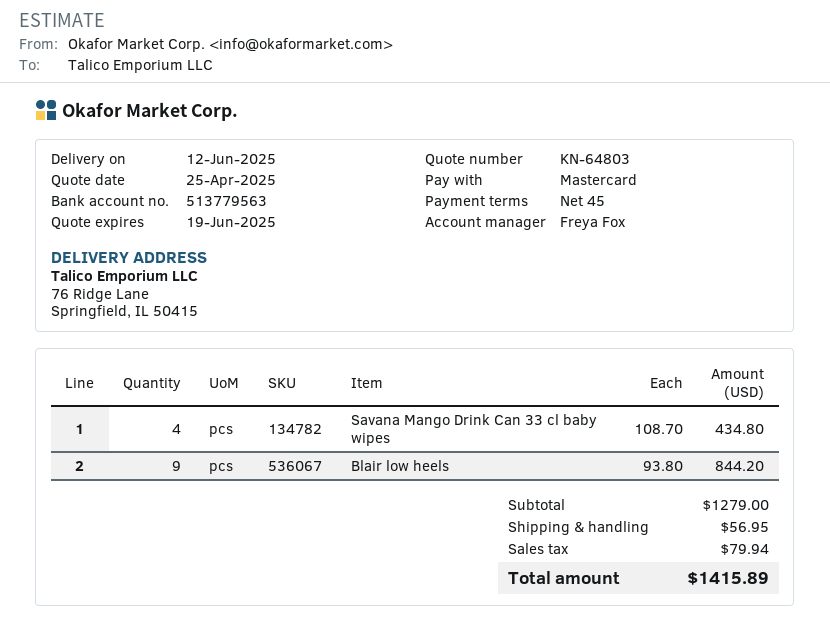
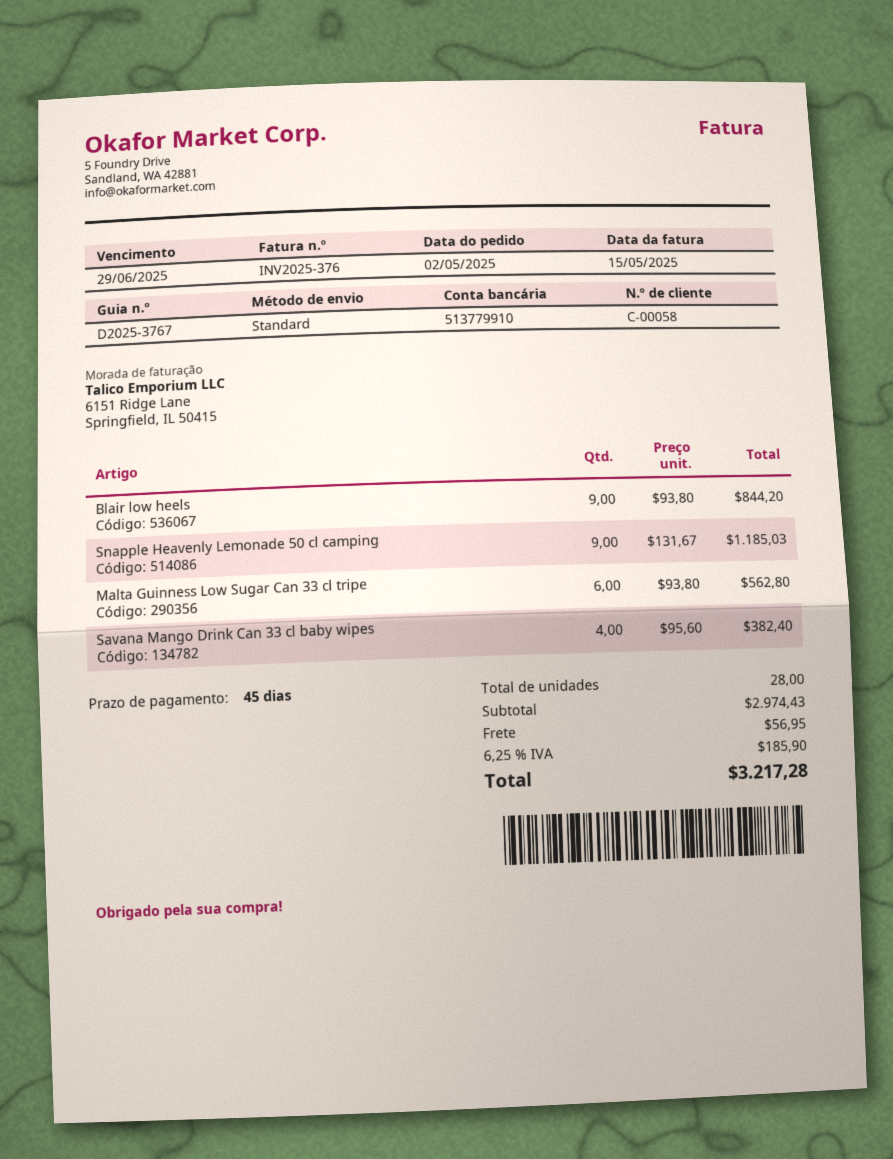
bank account: 513779563 -> 513779910
Savana Mango Drink Can 33 cl baby wipes: 4 x 108.70 = 434.80 -> 4 x 95.60 = 382.40
Snapple Heavenly Lemonade 50 cl camping: none -> 9 x 131.67 = 1185.03
Malta Guinness Low Sugar Can 33 cl tripe: none -> 6 x 93.80 = 562.80
subtotal: 1279.00 -> 2974.43
tax: 79.94 -> 185.90
total: 1415.89 -> 3217.28

